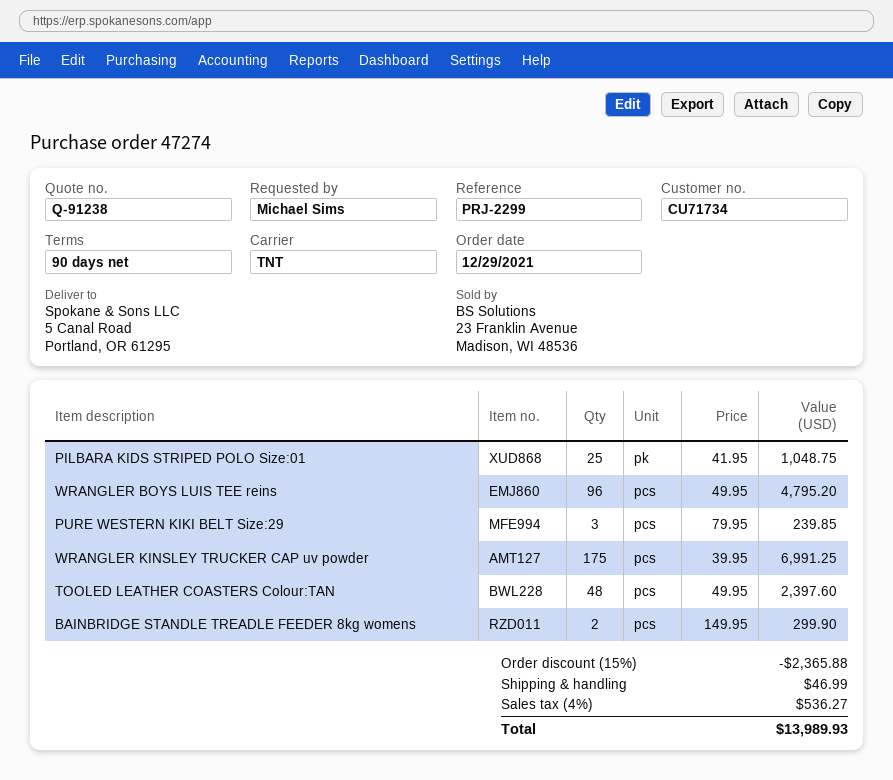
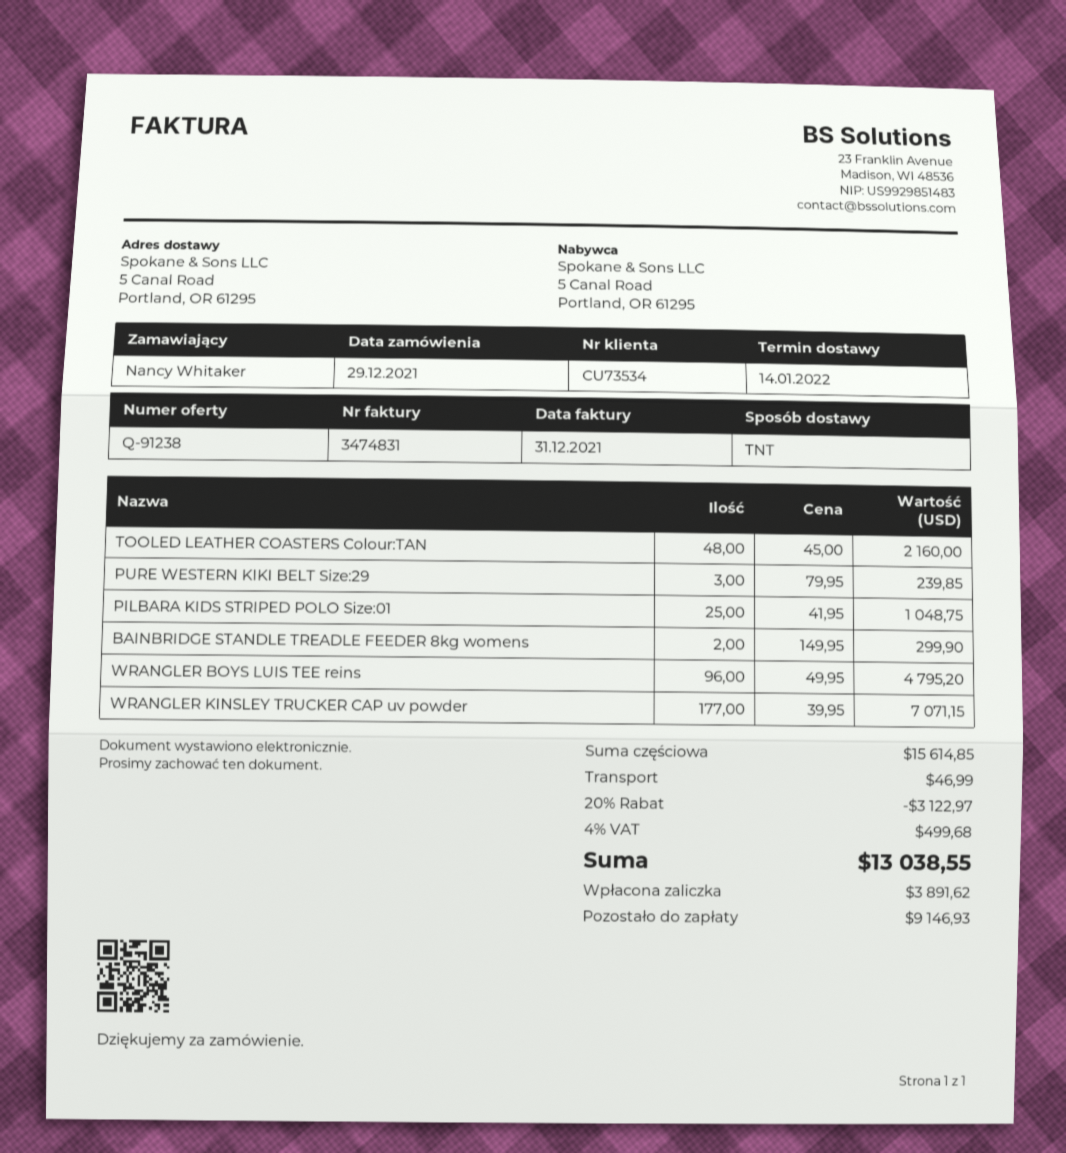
customer number: CU71734 -> CU73534
ordered by: Michael Sims -> Nancy Whitaker
WRANGLER KINSLEY TRUCKER CAP uv powder: 175 x 39.95 = 6991.25 -> 177 x 39.95 = 7071.15
TOOLED LEATHER COASTERS Colour:TAN: 48 x 49.95 = 2397.60 -> 48 x 45.00 = 2160.00
discount: 15% = 2365.88 -> 20% = 3122.97
tax: 4% = 536.27 -> 4% = 499.68
total: 13989.93 -> 13038.55

